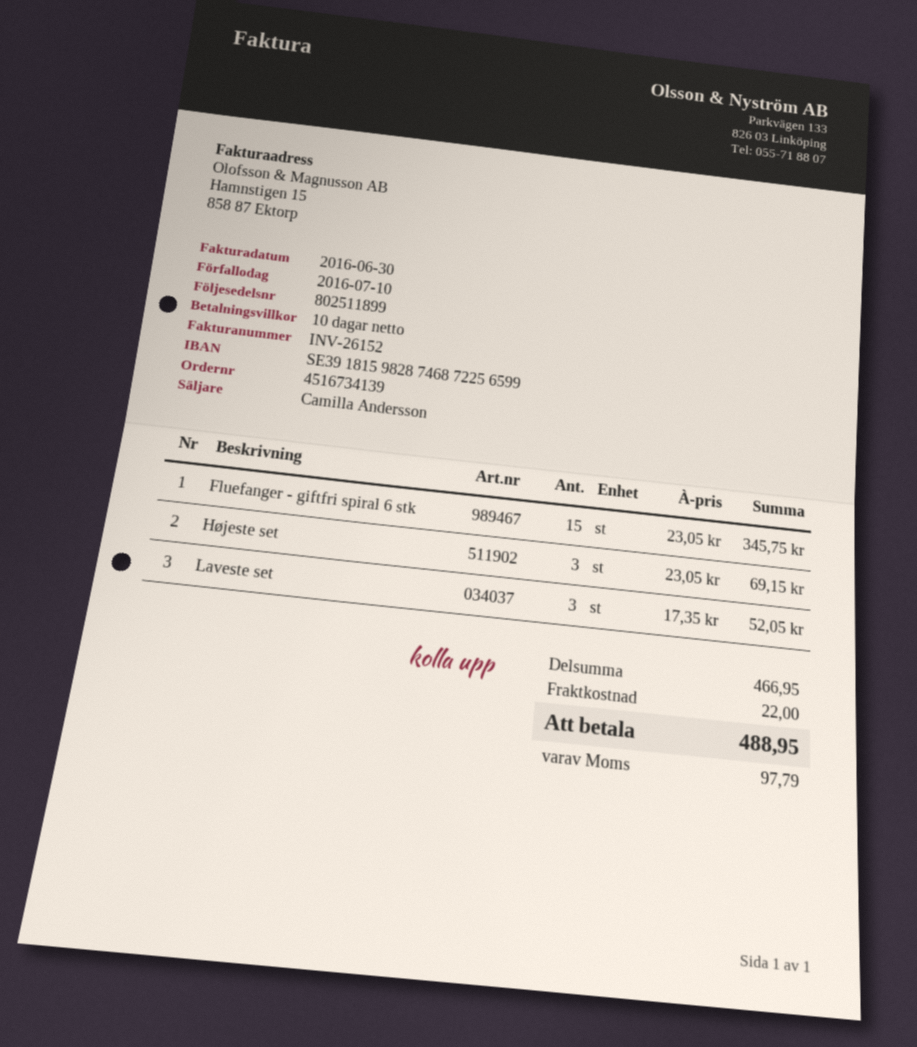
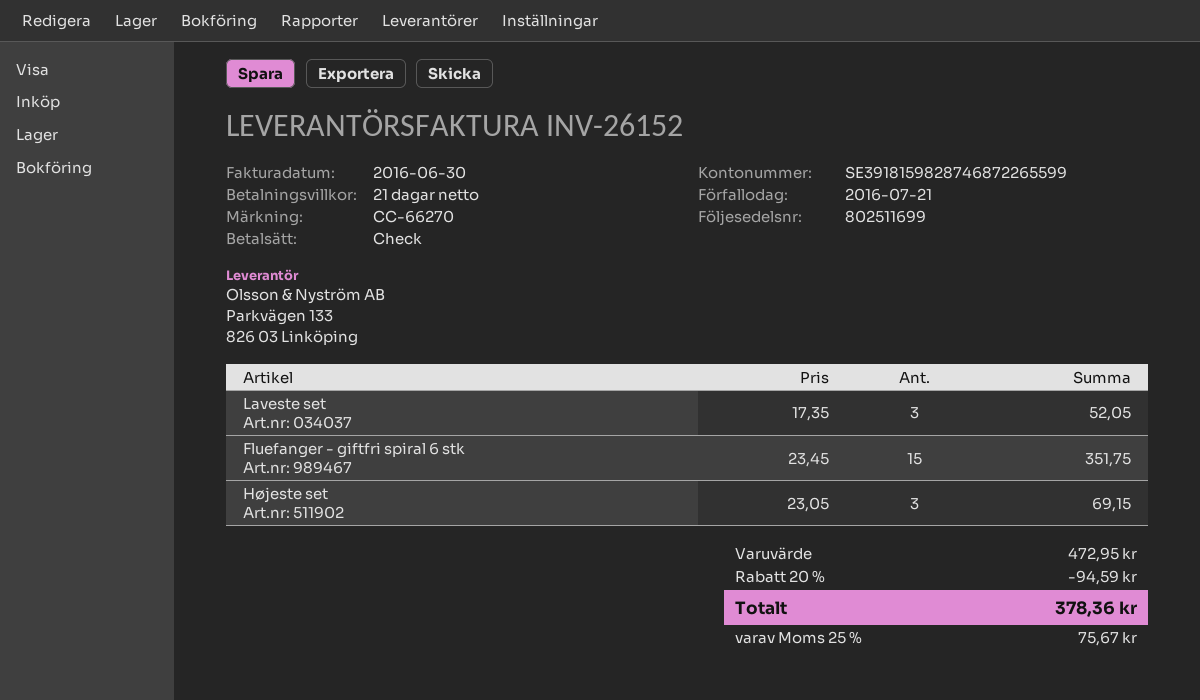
delivery note number: 802511899 -> 802511699
payment terms: 10 days -> 21 days
due date: 2016-07-10 -> 2016-07-21
bank account: SE3918159828746872256599 -> SE3918159828746872265599
Fluefanger - giftfri spiral 6 stk: 15 x 23.05 = 345.75 -> 15 x 23.45 = 351.75
subtotal: 466.95 -> 472.95
discount: none -> 20% = 94.59
shipping: 22.00 -> none
tax: 97.79 -> 75.67
total: 488.95 -> 378.36

